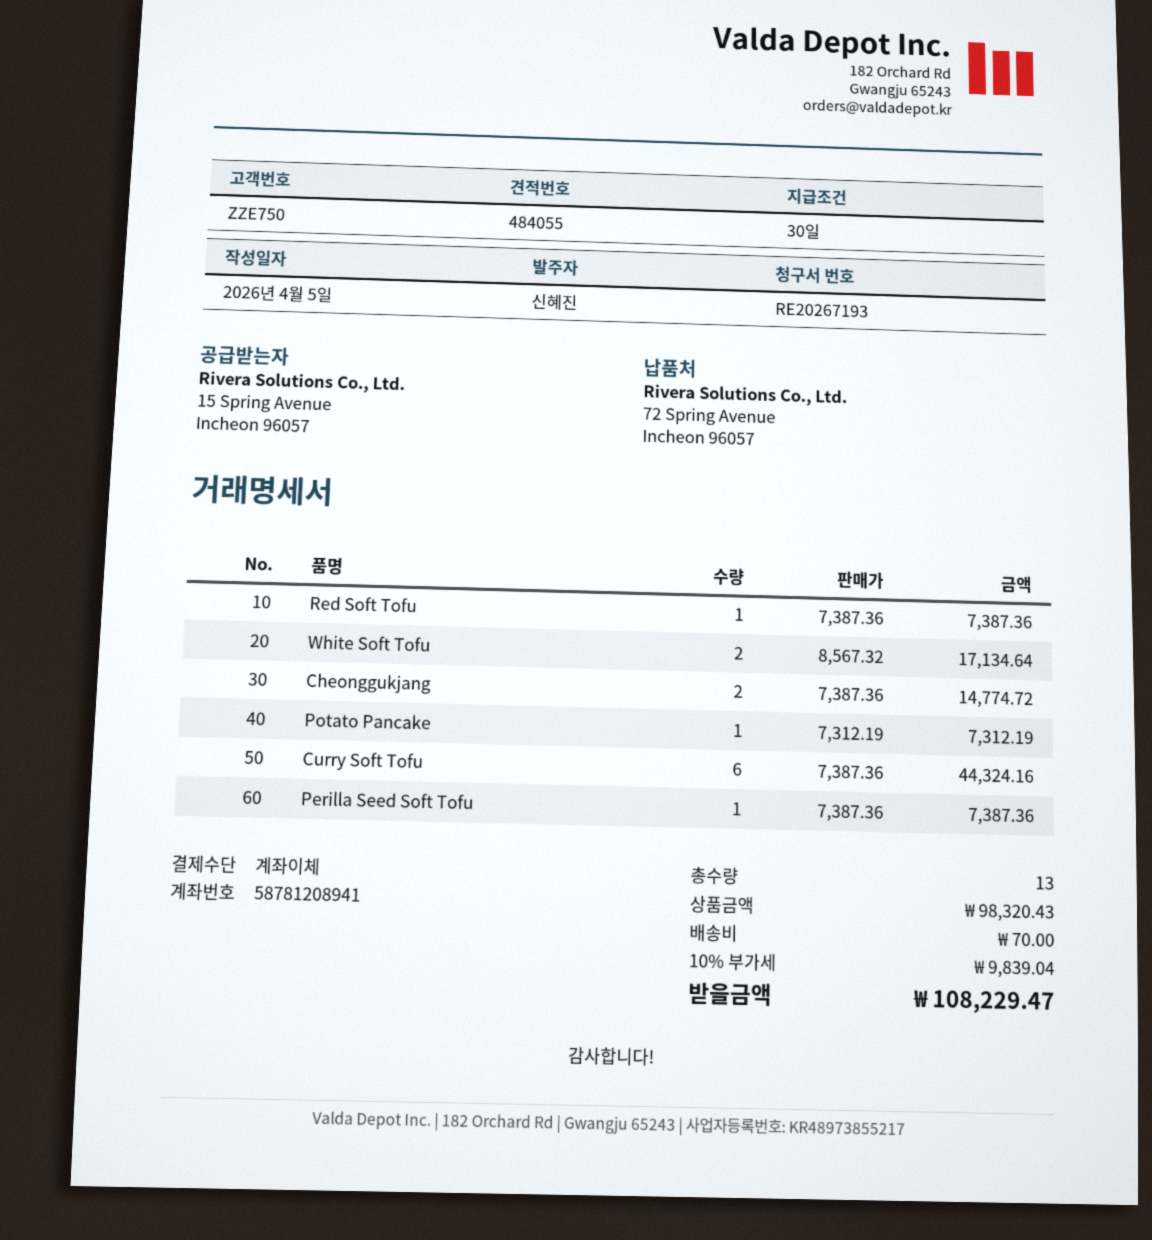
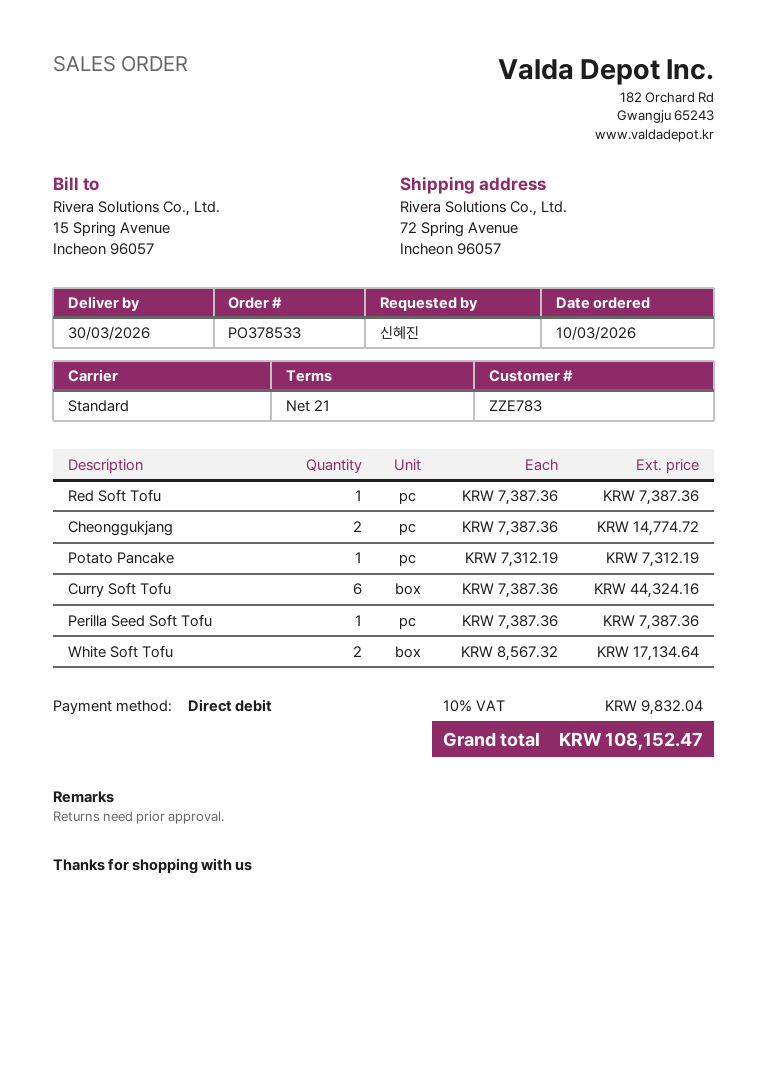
payment terms: 30 days -> 21 days
customer number: ZZE750 -> ZZE783
payment method: bank transfer -> direct debit
shipping: 70.00 -> none
tax: 10% = 9839.04 -> 10% = 9832.04
total: 108229.47 -> 108152.47

